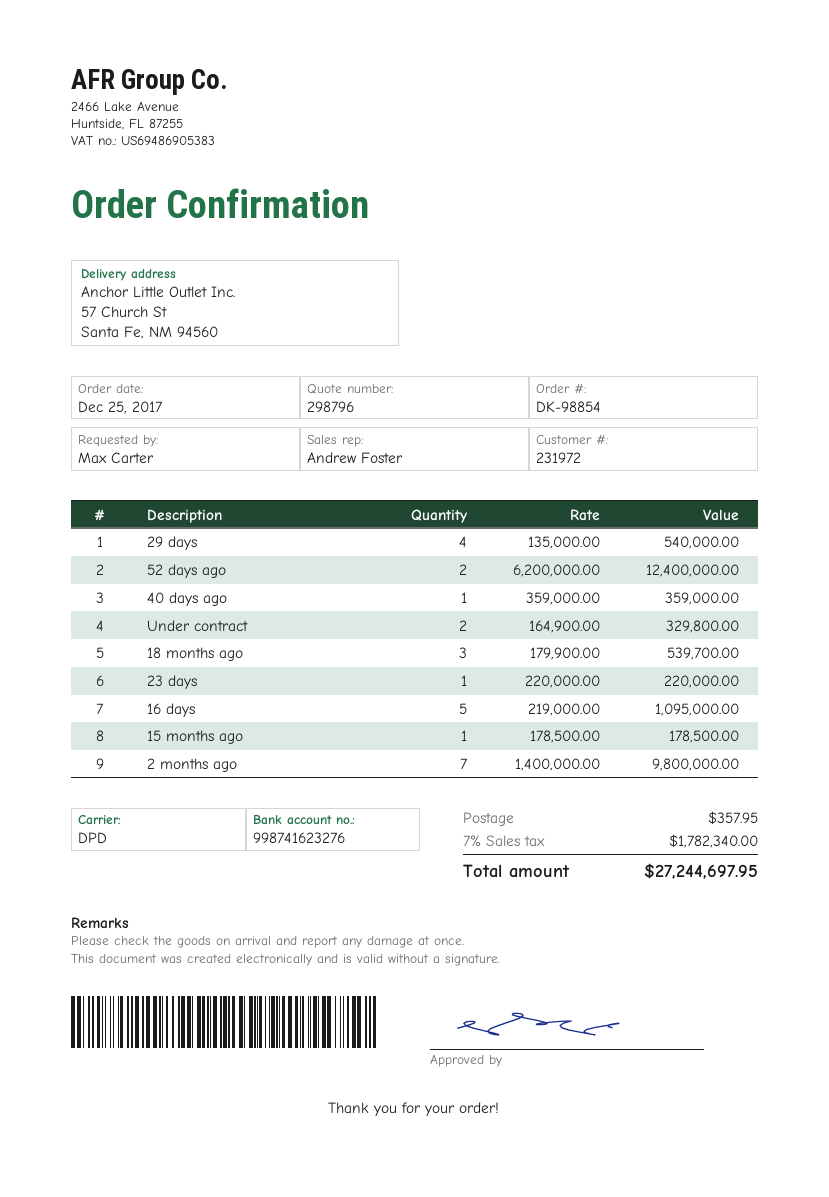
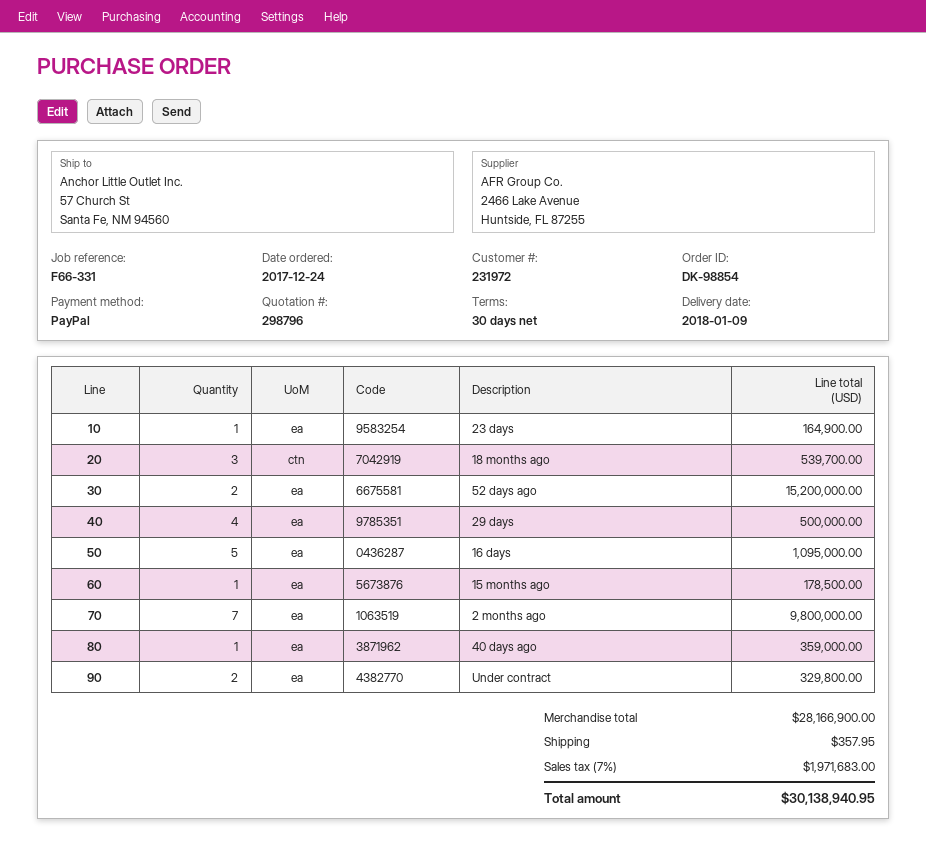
order date: 2017-12-25 -> 2017-12-24
29 days: 4 for 540000.00 -> 4 for 500000.00
52 days ago: 2 for 12400000.00 -> 2 for 15200000.00
23 days: 1 for 220000.00 -> 1 for 164900.00
tax: 7% = 1782340.00 -> 7% = 1971683.00
total: 27244697.95 -> 30138940.95

